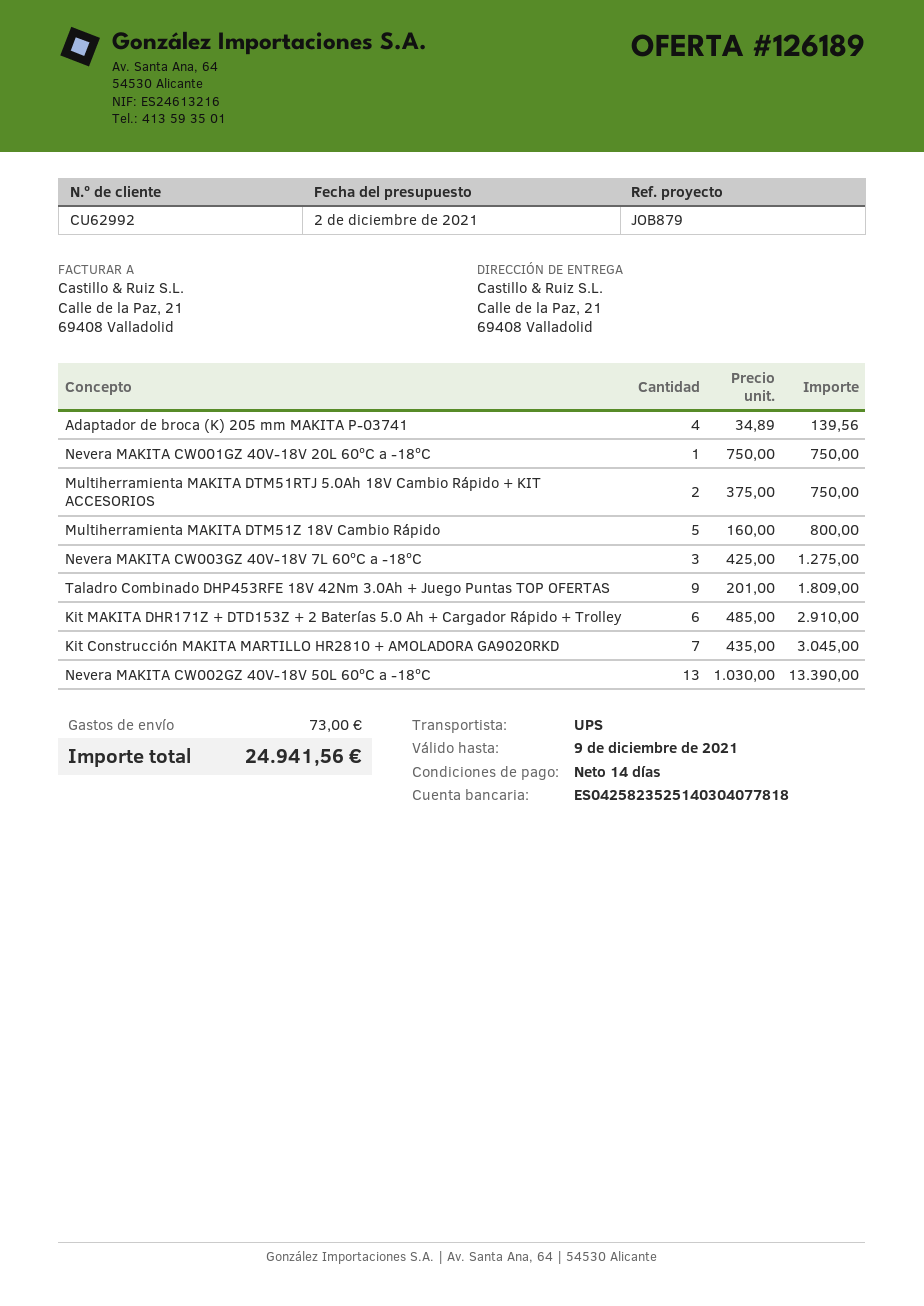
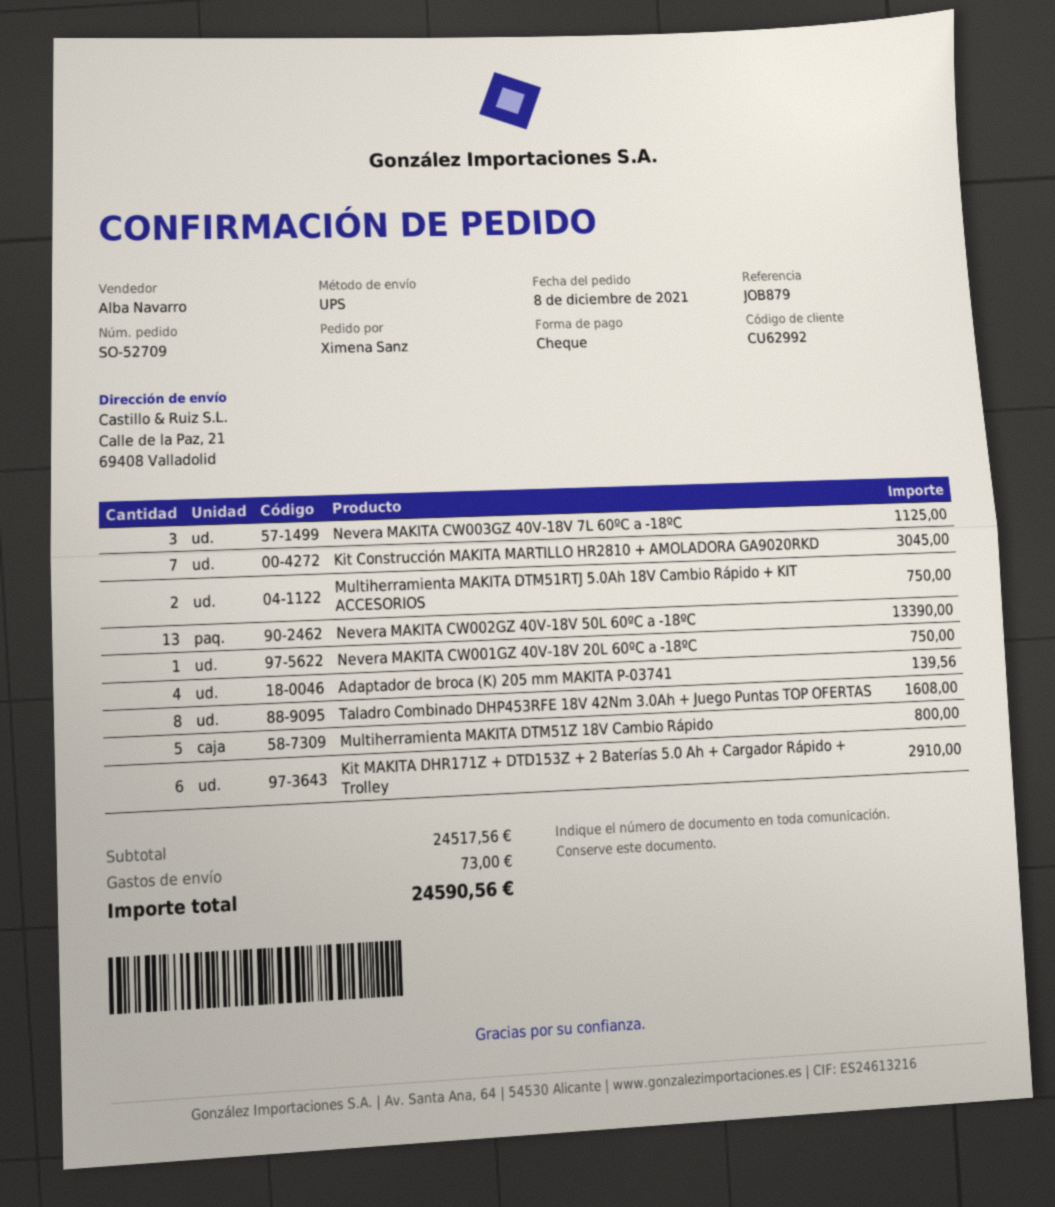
Nevera MAKITA CW003GZ 40V-18V 7L 60ºC a -18ºC: 3 for 1275.00 -> 3 for 1125.00
Taladro Combinado DHP453RFE 18V 42Nm 3.0Ah + Juego Puntas TOP OFERTAS: 9 for 1809.00 -> 8 for 1608.00
total: 24941.56 -> 24590.56

